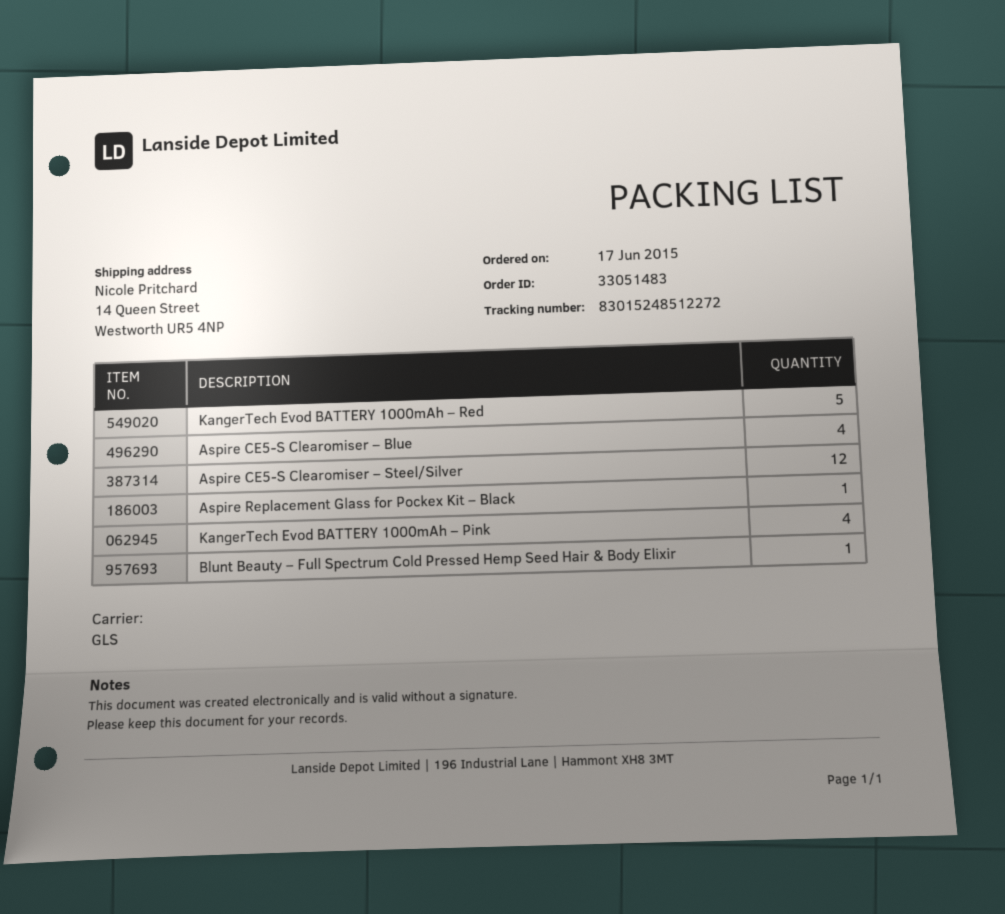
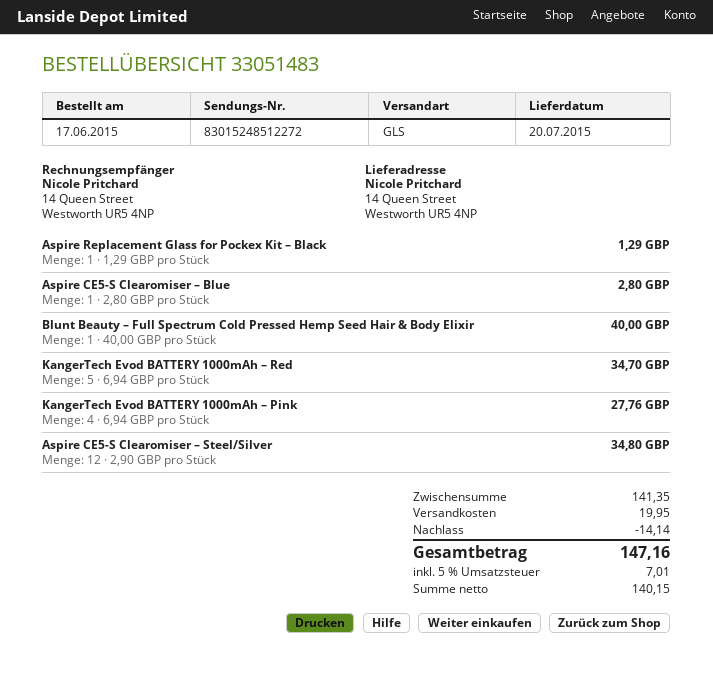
Aspire CE5-S Clearomiser – Blue: 4 -> 1

